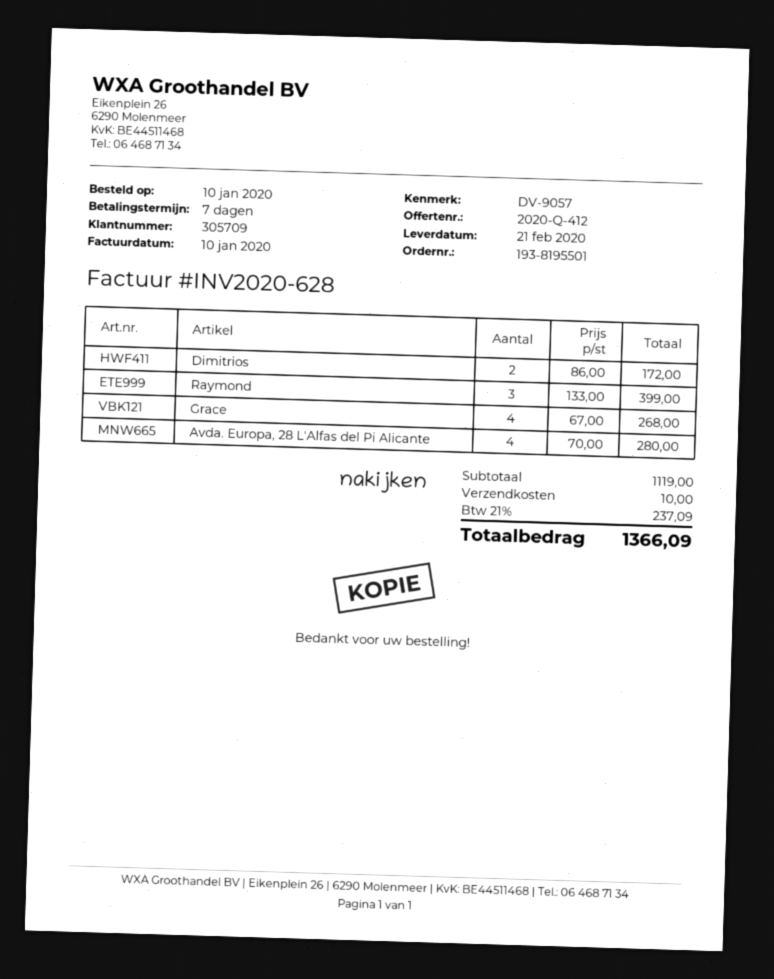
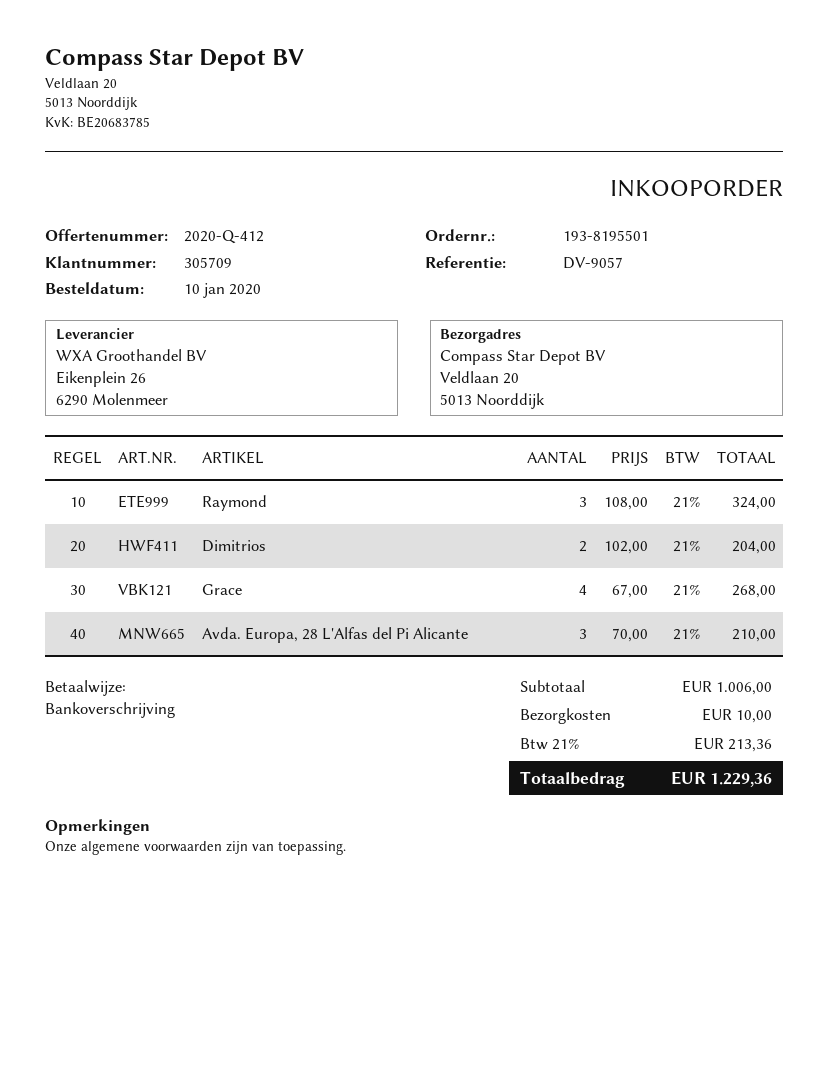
Dimitrios: 2 x 86.00 = 172.00 -> 2 x 102.00 = 204.00
Raymond: 3 x 133.00 = 399.00 -> 3 x 108.00 = 324.00
Avda. Europa, 28 L'Alfas del Pi Alicante: 4 x 70.00 = 280.00 -> 3 x 70.00 = 210.00
subtotal: 1119.00 -> 1006.00
tax: 21% = 237.09 -> 21% = 213.36
total: 1366.09 -> 1229.36

